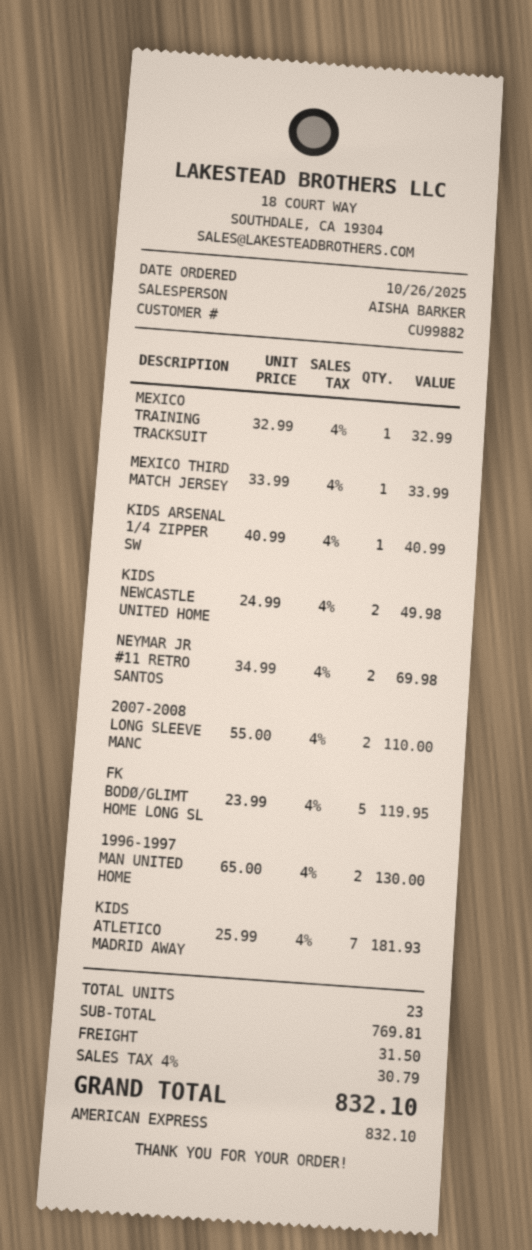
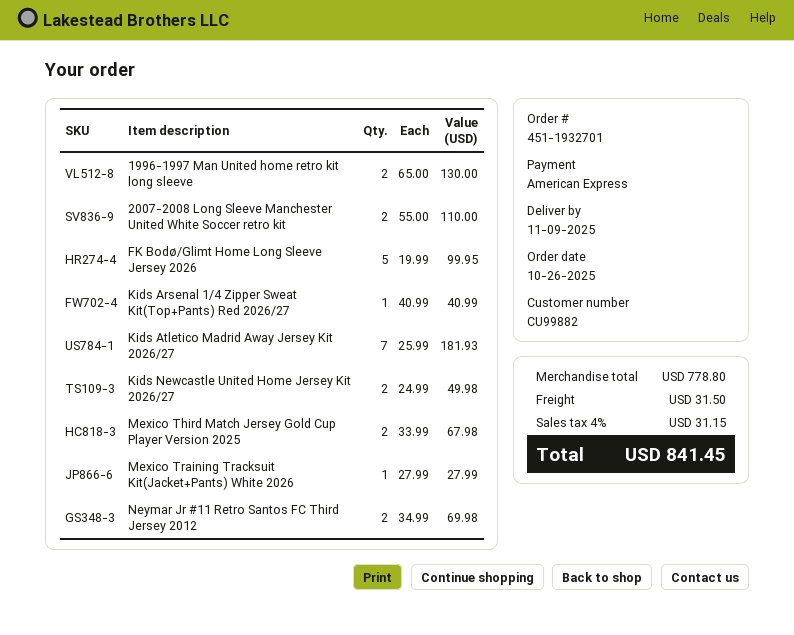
MEXICO TRAINING TRACKSUIT: 1 x 32.99 = 32.99 -> 1 x 27.99 = 27.99
MEXICO THIRD MATCH JERSEY: 1 x 33.99 = 33.99 -> 2 x 33.99 = 67.98
FK BODØ/GLIMT HOME LONG SL: 5 x 23.99 = 119.95 -> 5 x 19.99 = 99.95
subtotal: 769.81 -> 778.80
tax: 4% = 30.79 -> 4% = 31.15
total: 832.10 -> 841.45

